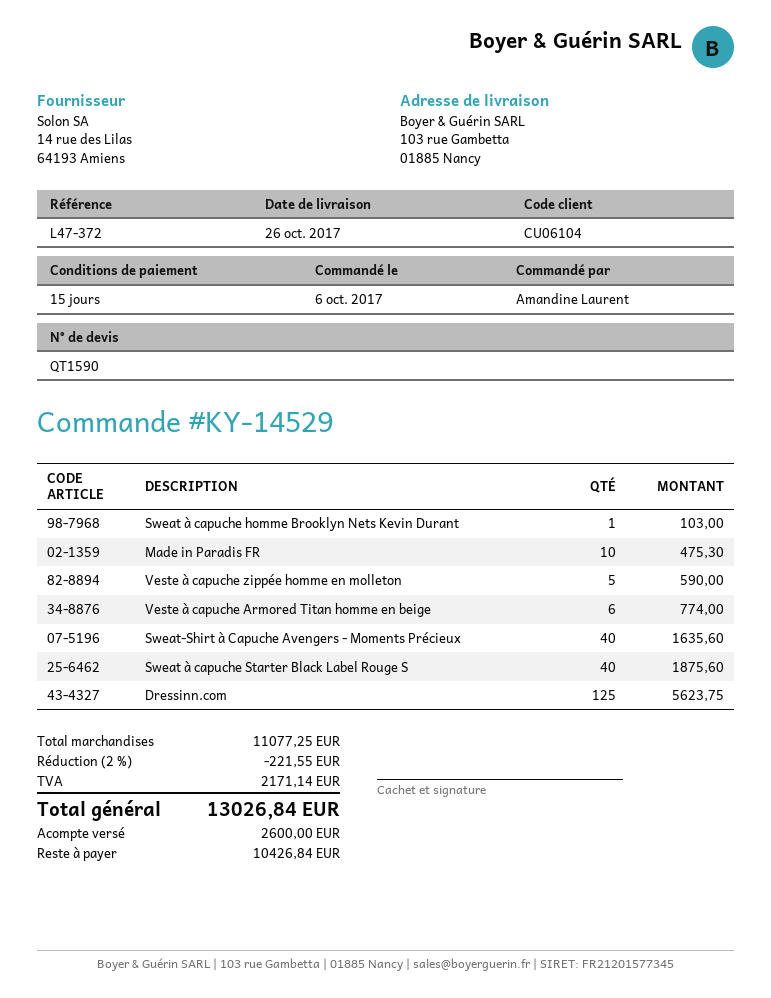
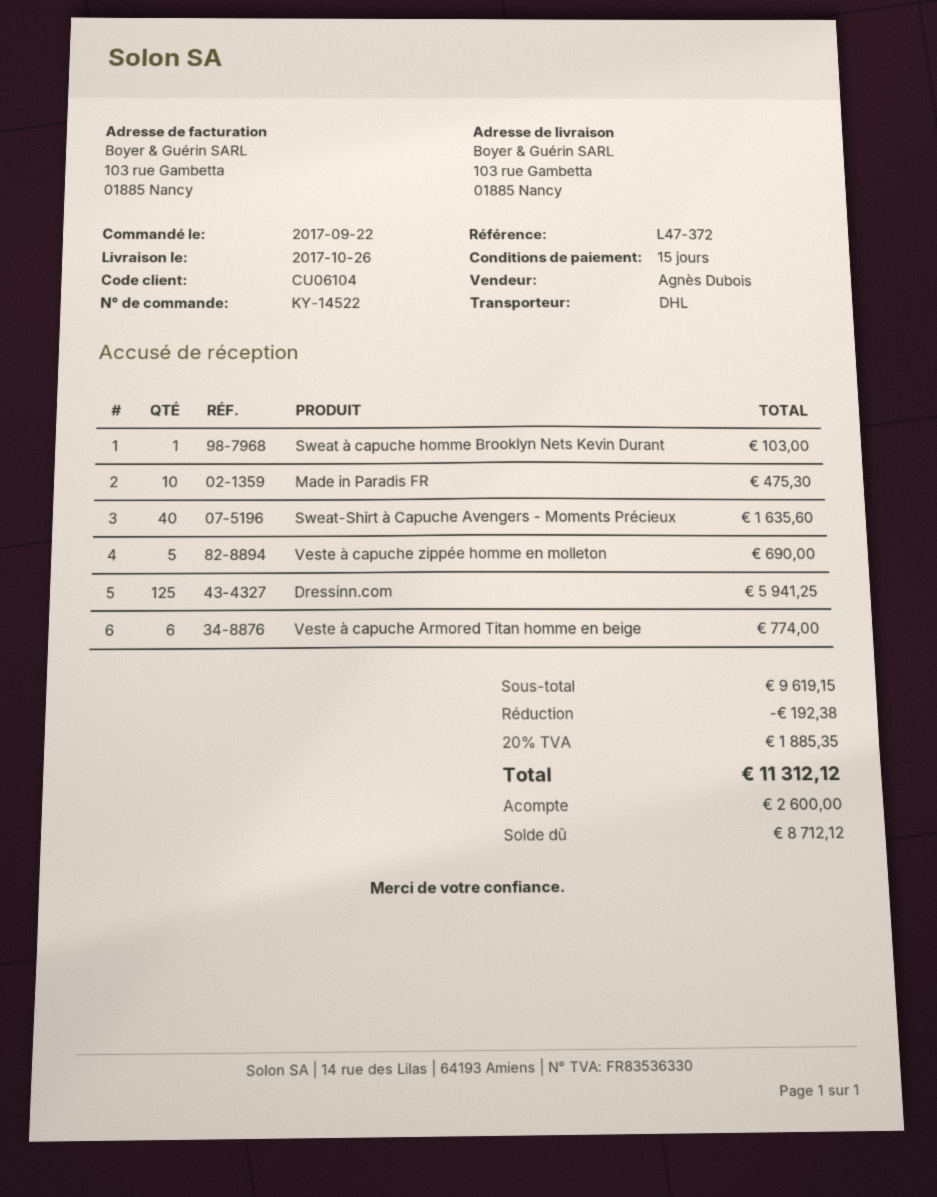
order number: KY-14529 -> KY-14522
order date: 2017-10-06 -> 2017-09-22
Veste à capuche zippée homme en molleton: 5 for 590.00 -> 5 for 690.00
Sweat à capuche Starter Black Label Rouge S: 40 for 1875.60 -> none
Dressinn.com: 125 for 5623.75 -> 125 for 5941.25
subtotal: 11077.25 -> 9619.15
discount: 221.55 -> 192.38
tax: 2171.14 -> 1885.35
total: 13026.84 -> 11312.12
balance: 10426.84 -> 8712.12

